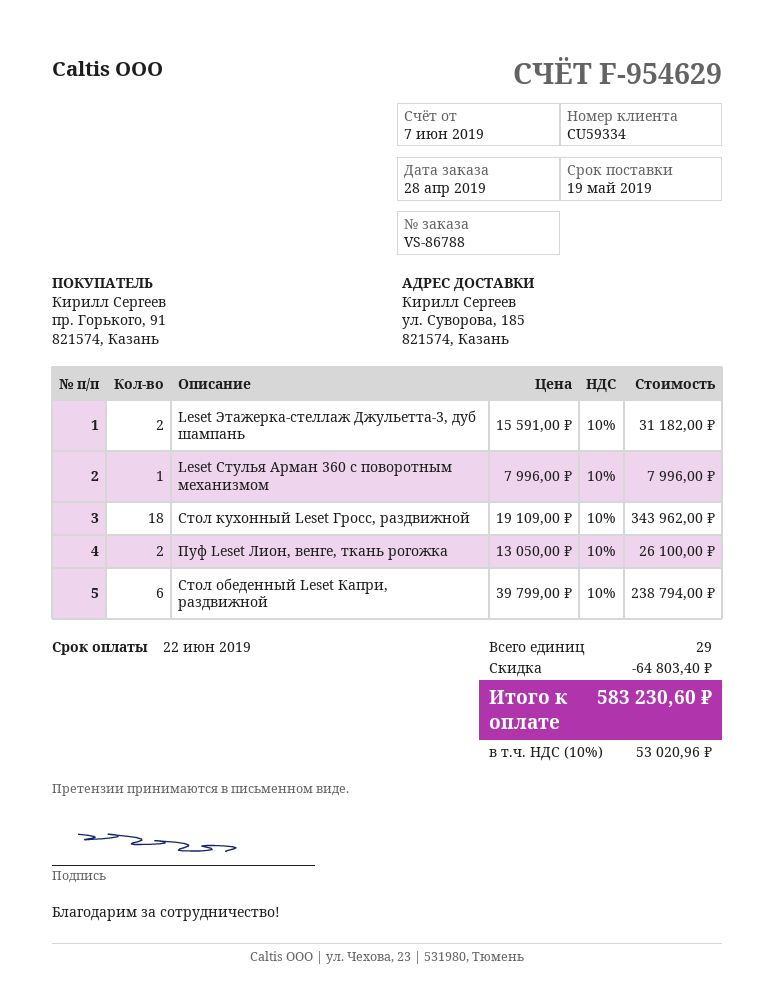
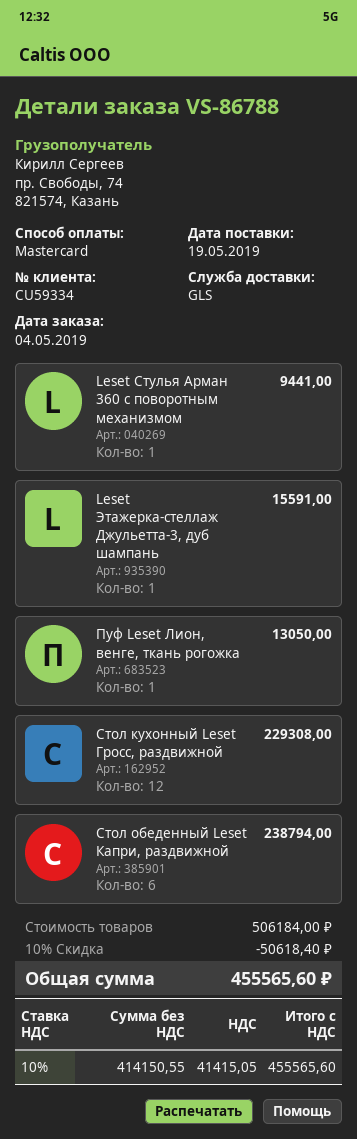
order date: 2019-04-28 -> 2019-05-04
ship to: ул. Суворова, 185, 821574, Казань -> пр. Свободы, 74, 821574, Казань
Leset Этажерка-стеллаж Джульетта-3, дуб шампань: 2 for 31182.00 -> 1 for 15591.00
Leset Стулья Арман 360 с поворотным механизмом: 1 for 7996.00 -> 1 for 9441.00
Стол кухонный Leset Гросс, раздвижной: 18 for 343962.00 -> 12 for 229308.00
Пуф Leset Лион, венге, ткань рогожка: 2 for 26100.00 -> 1 for 13050.00
discount: 64803.40 -> 50618.40
tax: 10% = 53020.96 -> 10% = 41415.05
total: 583230.60 -> 455565.60

